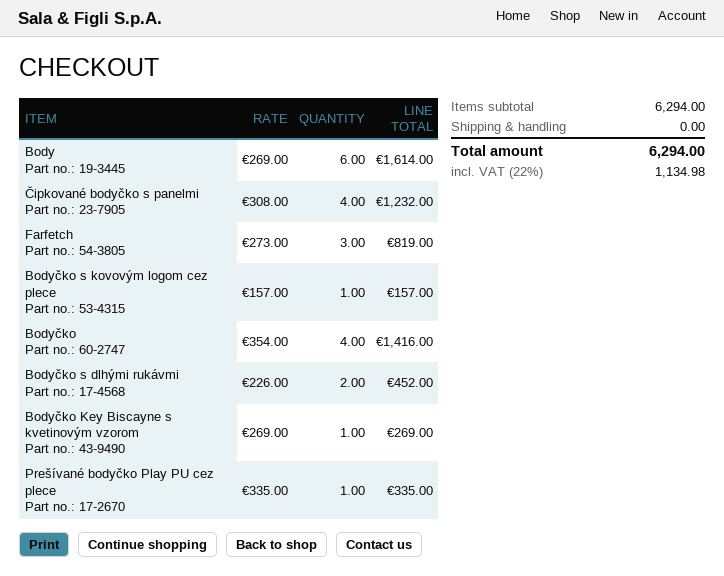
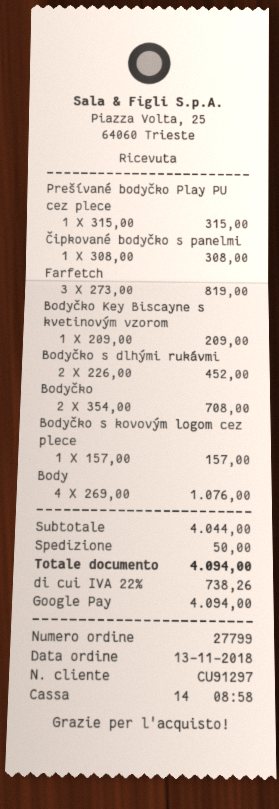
Body: 6 x 269.00 = 1614.00 -> 4 x 269.00 = 1076.00
Čipkované bodyčko s panelmi: 4 x 308.00 = 1232.00 -> 1 x 308.00 = 308.00
Bodyčko: 4 x 354.00 = 1416.00 -> 2 x 354.00 = 708.00
Bodyčko Key Biscayne s kvetinovým vzorom: 1 x 269.00 = 269.00 -> 1 x 209.00 = 209.00
Prešívané bodyčko Play PU cez plece: 1 x 335.00 = 335.00 -> 1 x 315.00 = 315.00
subtotal: 6294.00 -> 4044.00
shipping: 0.00 -> 50.00
tax: 22% = 1134.98 -> 22% = 738.26
total: 6294.00 -> 4094.00

